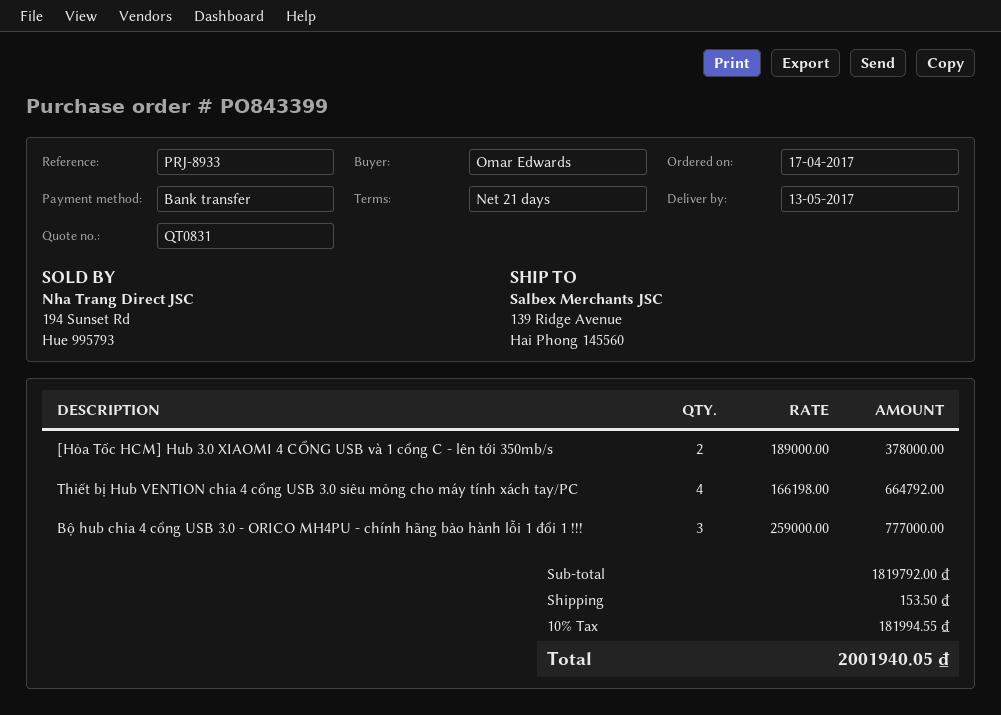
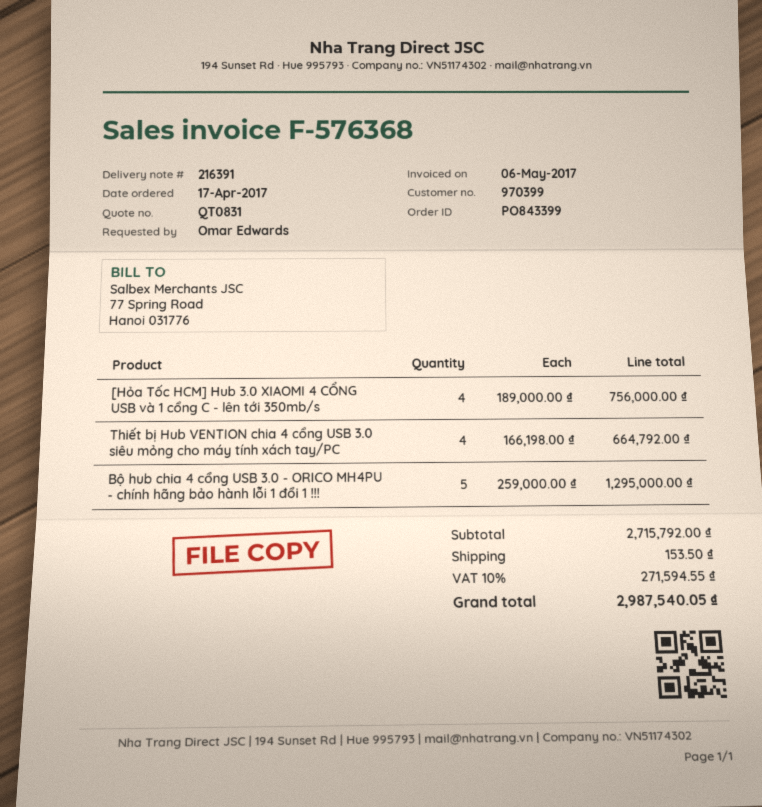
[Hỏa Tốc HCM] Hub 3.0 XIAOMI 4 CỔNG USB và 1 cổng C - lên tới 350mb/s: 2 x 189000.00 = 378000.00 -> 4 x 189000.00 = 756000.00
Bộ hub chia 4 cổng USB 3.0 - ORICO MH4PU - chính hãng bảo hành lỗi 1 đổi 1 !!!: 3 x 259000.00 = 777000.00 -> 5 x 259000.00 = 1295000.00
subtotal: 1819792.00 -> 2715792.00
tax: 10% = 181994.55 -> 10% = 271594.55
total: 2001940.05 -> 2987540.05

